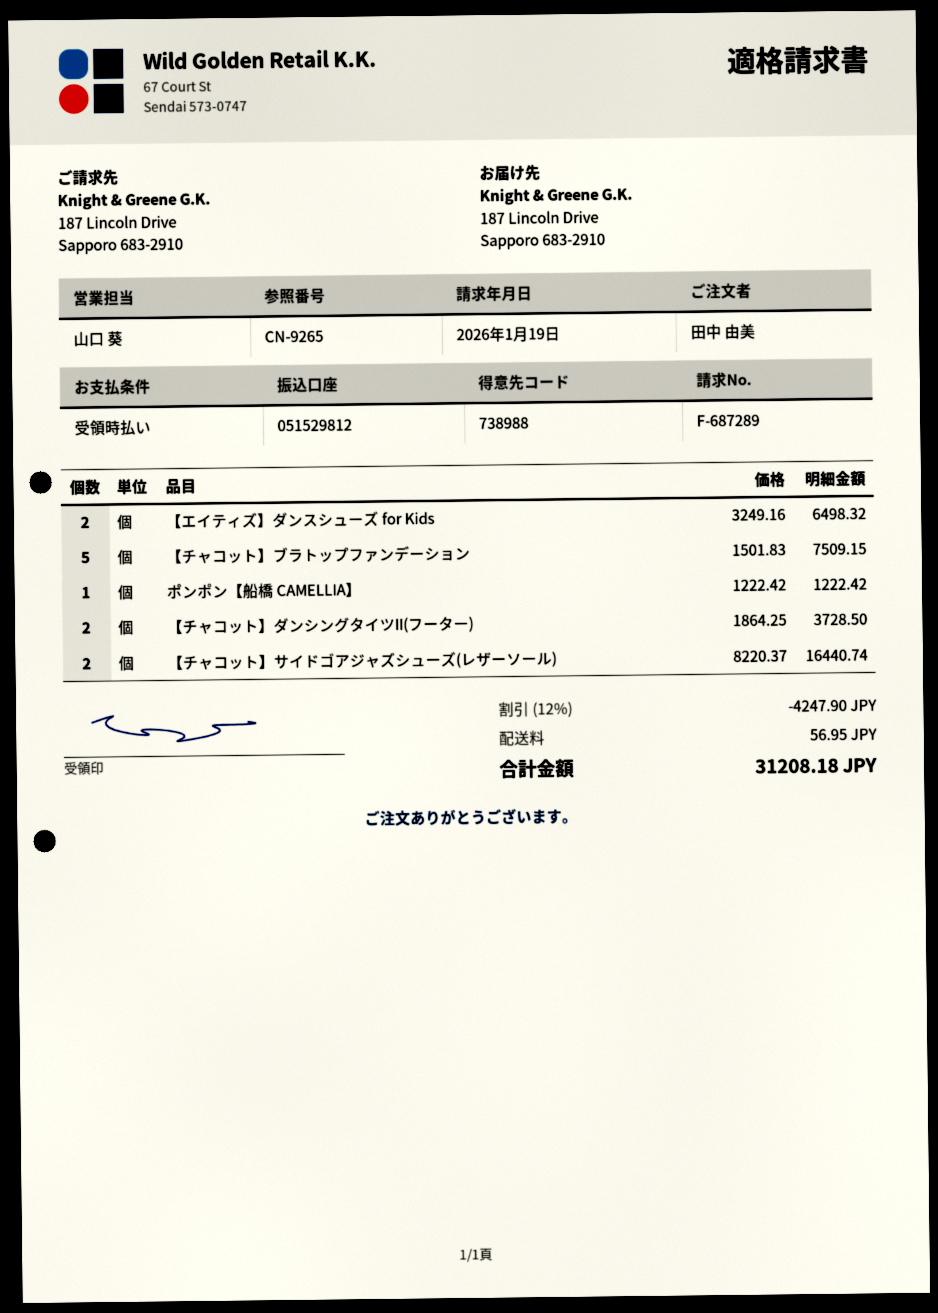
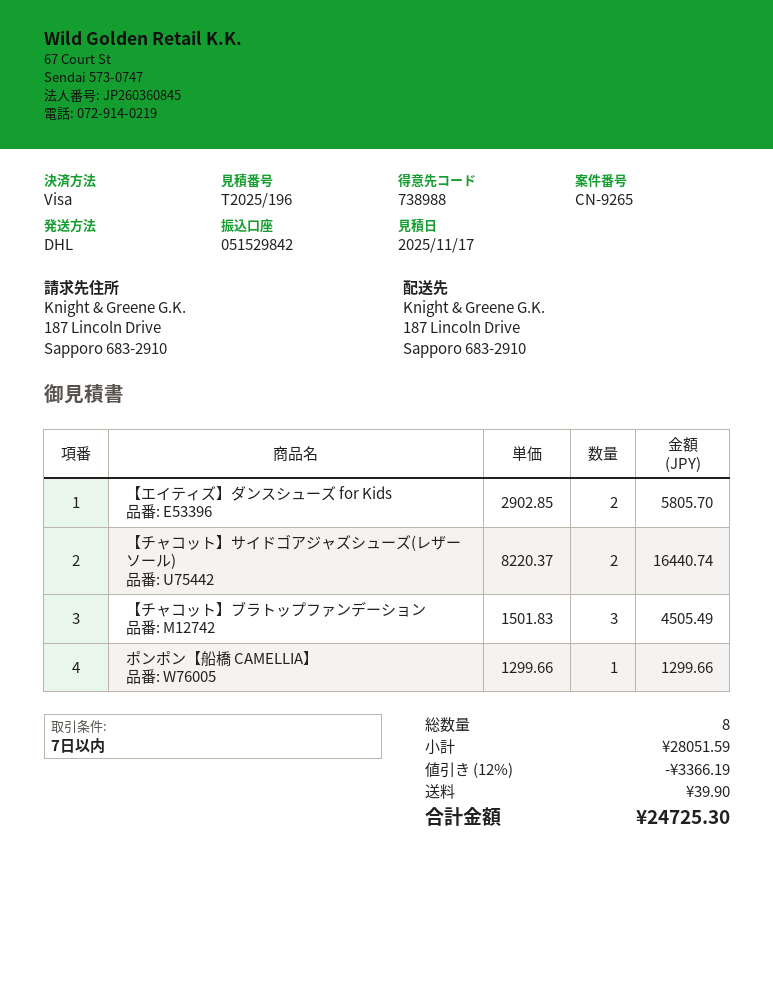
payment terms: on receipt -> 7 days
bank account: 051529812 -> 051529842
【エイティズ】ダンスシューズ for Kids: 2 x 3249.16 = 6498.32 -> 2 x 2902.85 = 5805.70
【チャコット】ブラトップファンデーション: 5 x 1501.83 = 7509.15 -> 3 x 1501.83 = 4505.49
ポンポン【船橋 CAMELLIA】: 1 x 1222.42 = 1222.42 -> 1 x 1299.66 = 1299.66
【チャコット】ダンシングタイツII(フーター): 2 x 1864.25 = 3728.50 -> none
discount: 12% = 4247.90 -> 12% = 3366.19
shipping: 56.95 -> 39.90
total: 31208.18 -> 24725.30

